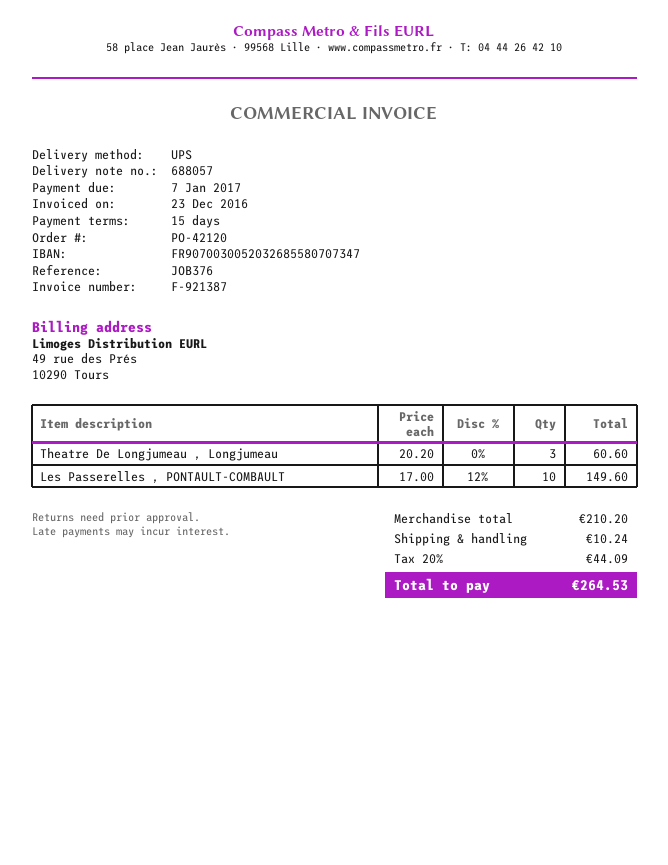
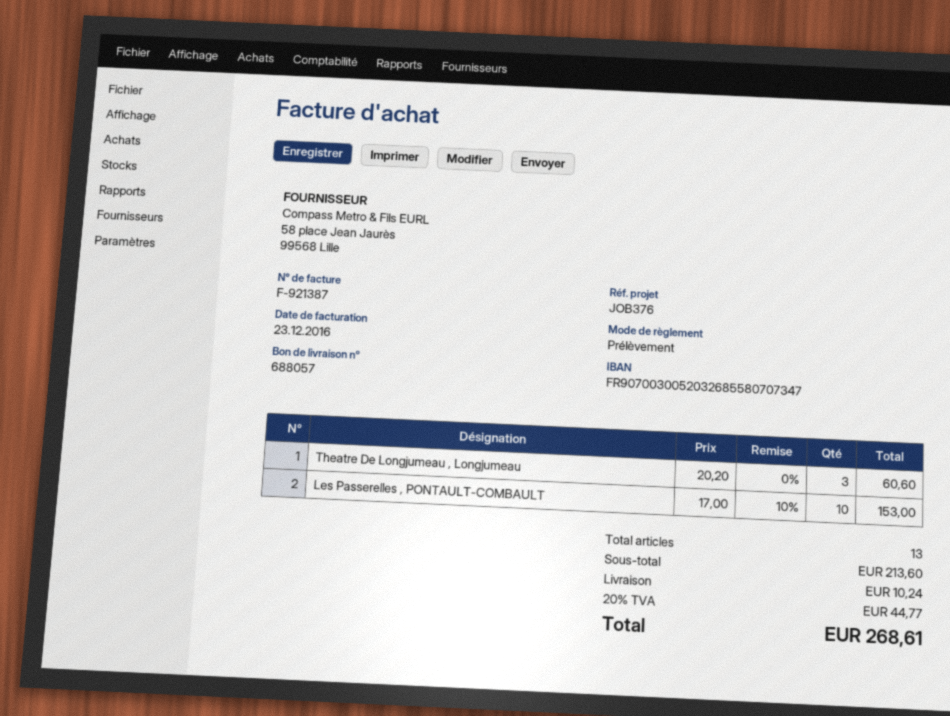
Les Passerelles , PONTAULT-COMBAULT: 10 x 17.00 - 12% = 149.60 -> 10 x 17.00 - 10% = 153.00
subtotal: 210.20 -> 213.60
tax: 20% = 44.09 -> 20% = 44.77
total: 264.53 -> 268.61

